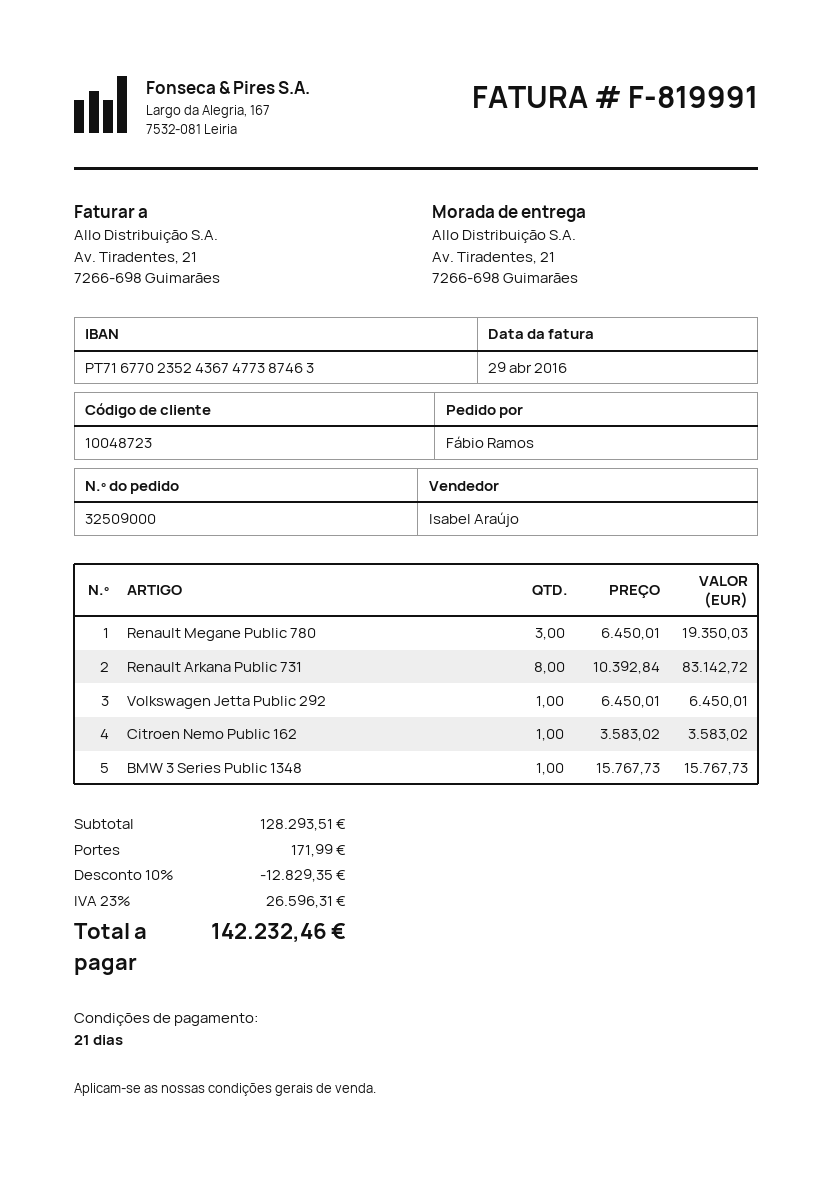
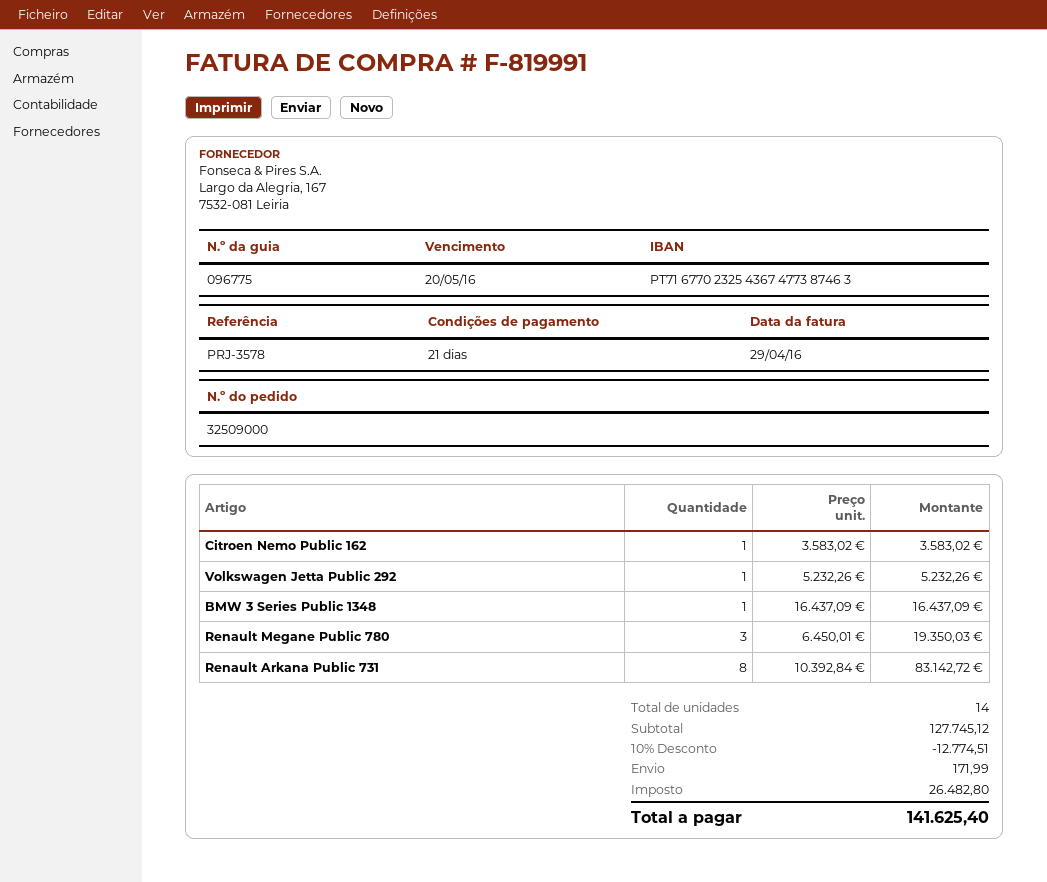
bank account: PT71677023524367477387463 -> PT71677023254367477387463
Volkswagen Jetta Public 292: 1 x 6450.01 = 6450.01 -> 1 x 5232.26 = 5232.26
BMW 3 Series Public 1348: 1 x 15767.73 = 15767.73 -> 1 x 16437.09 = 16437.09
subtotal: 128293.51 -> 127745.12
discount: 10% = 12829.35 -> 10% = 12774.51
tax: 26596.31 -> 26482.80
total: 142232.46 -> 141625.40

